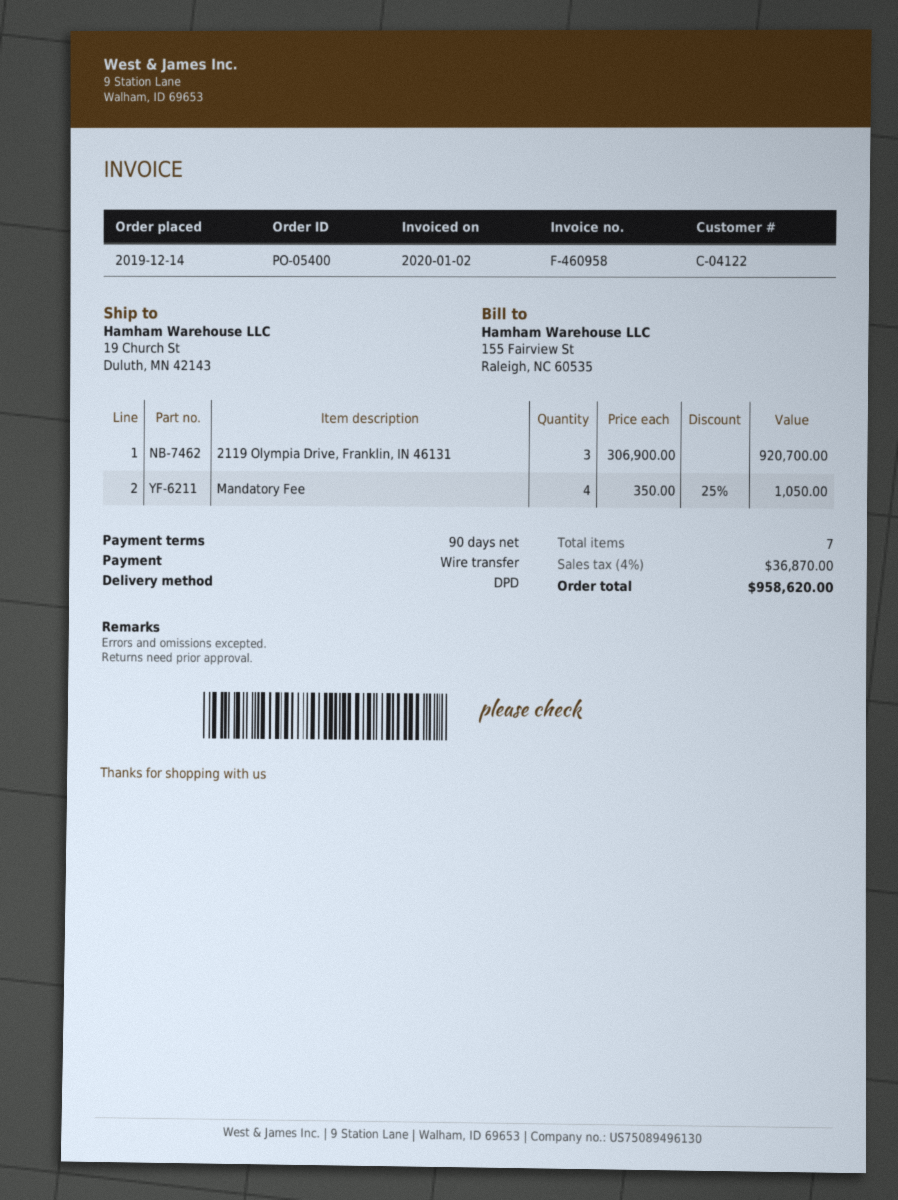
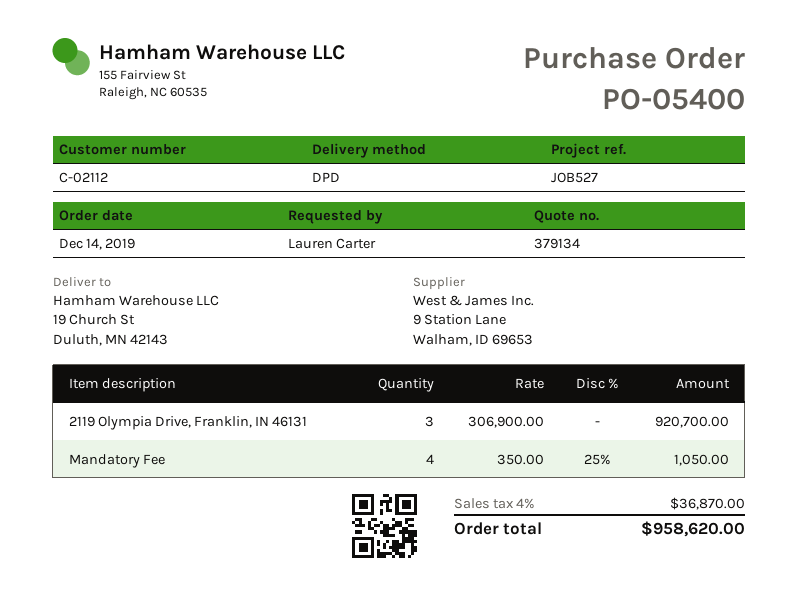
customer number: C-04122 -> C-02112

